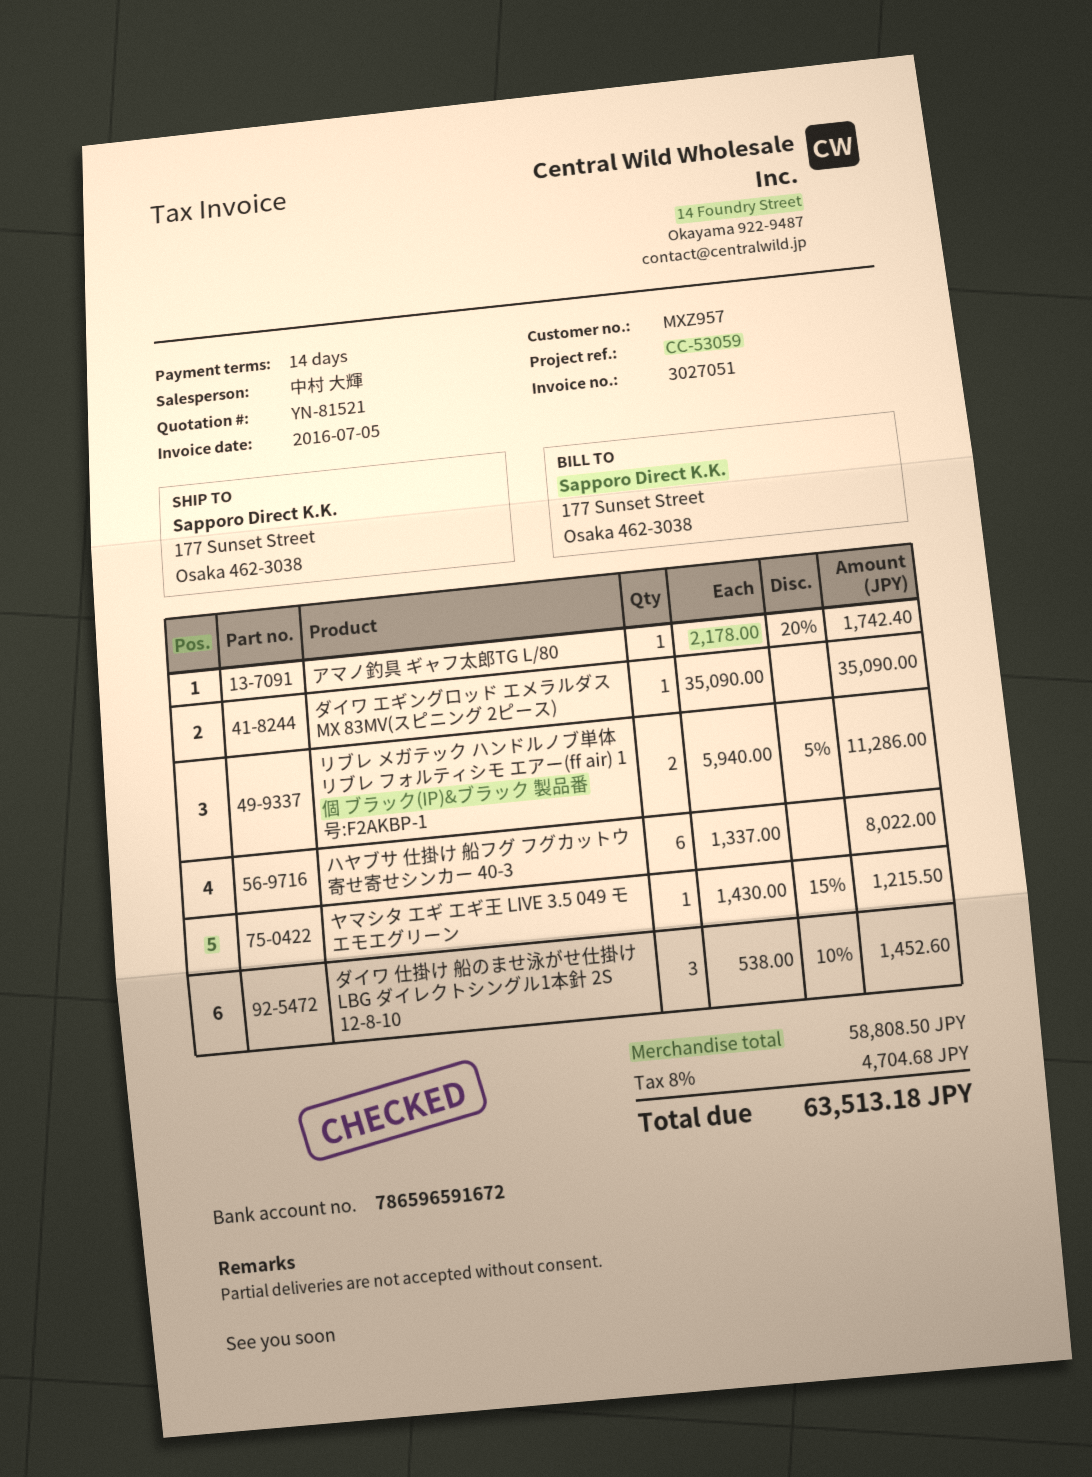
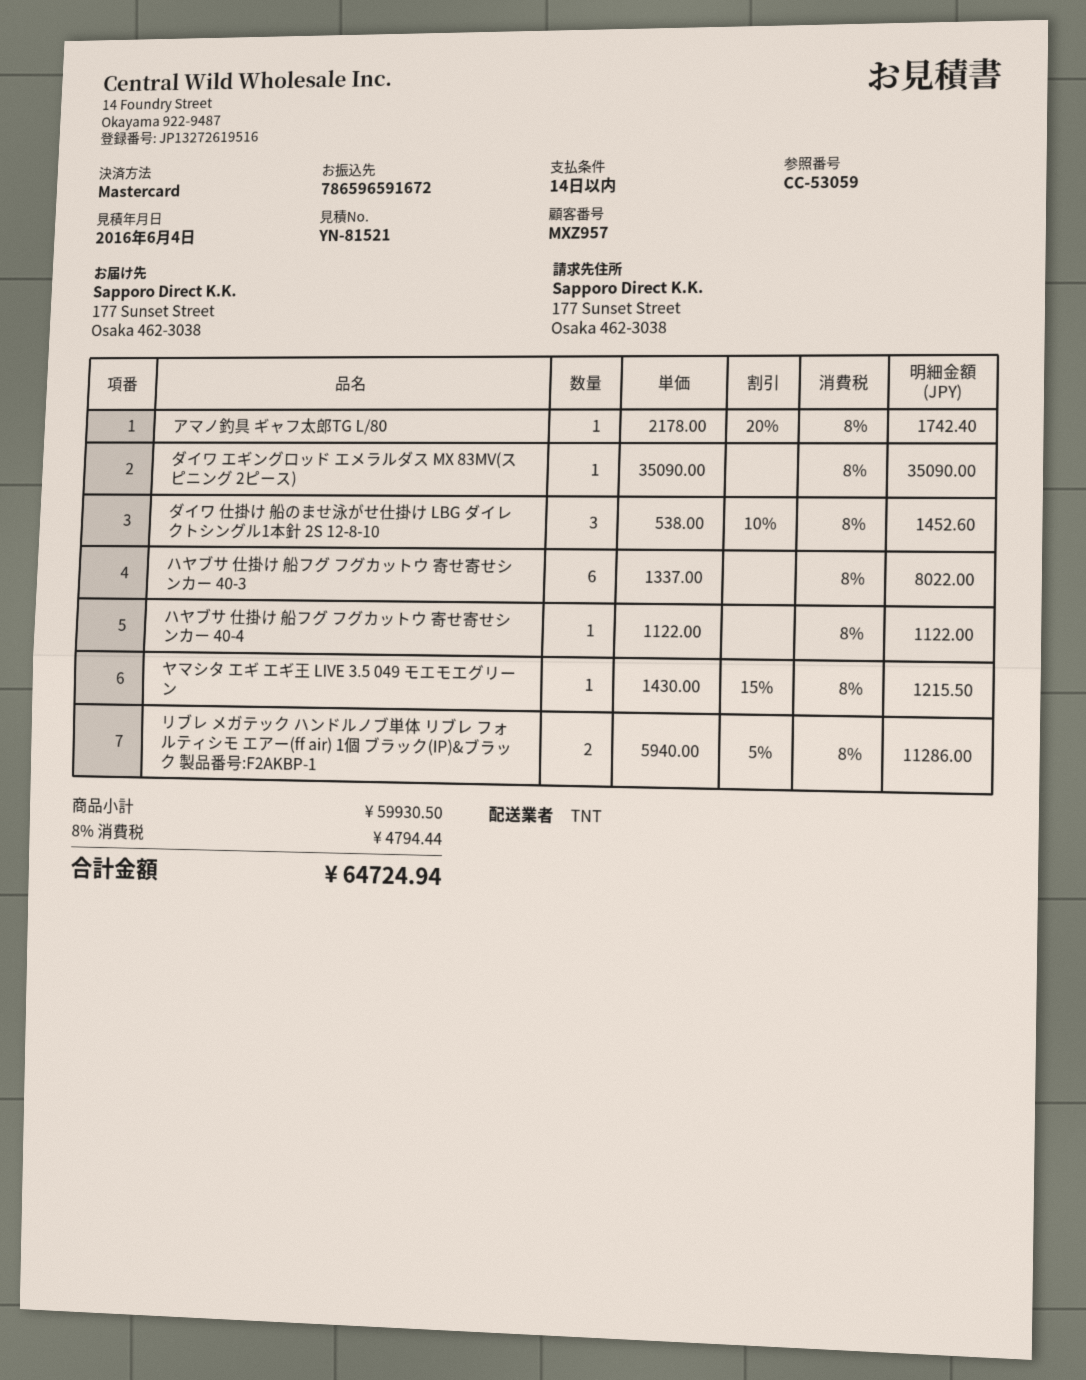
ハヤブサ 仕掛け 船フグ フグカットウ 寄せ寄せシンカー 40-4: none -> 1 x 1122.00 = 1122.00
subtotal: 58808.50 -> 59930.50
tax: 8% = 4704.68 -> 8% = 4794.44
total: 63513.18 -> 64724.94

